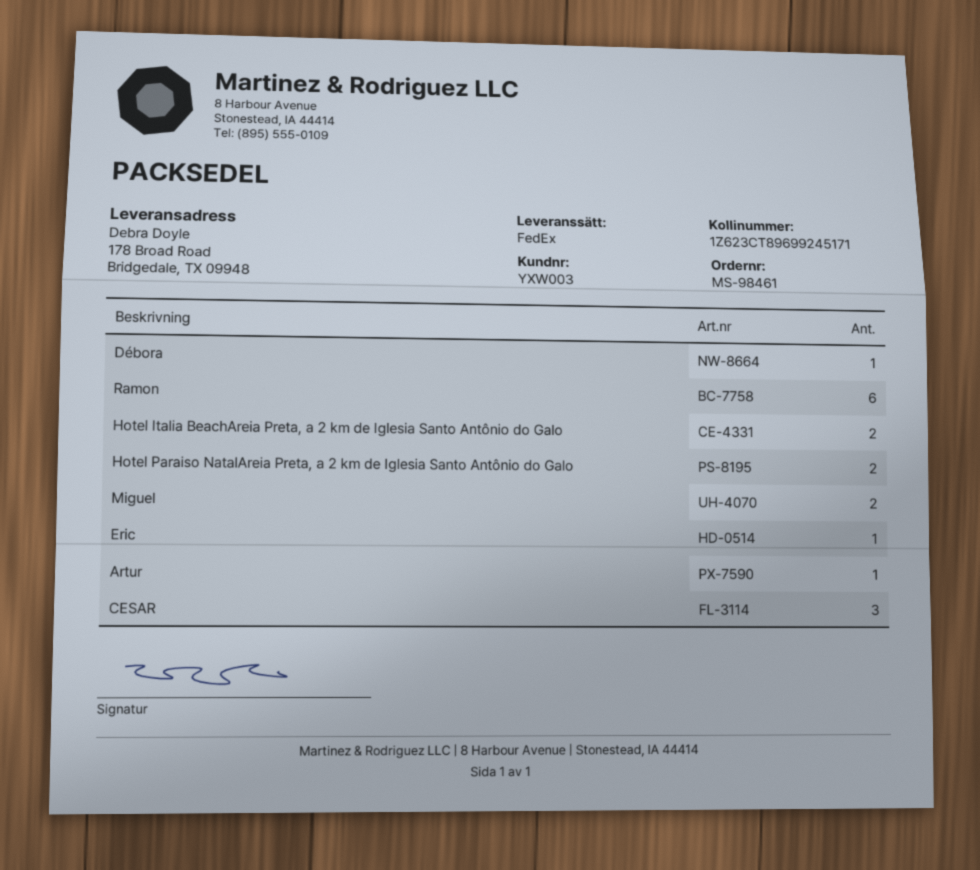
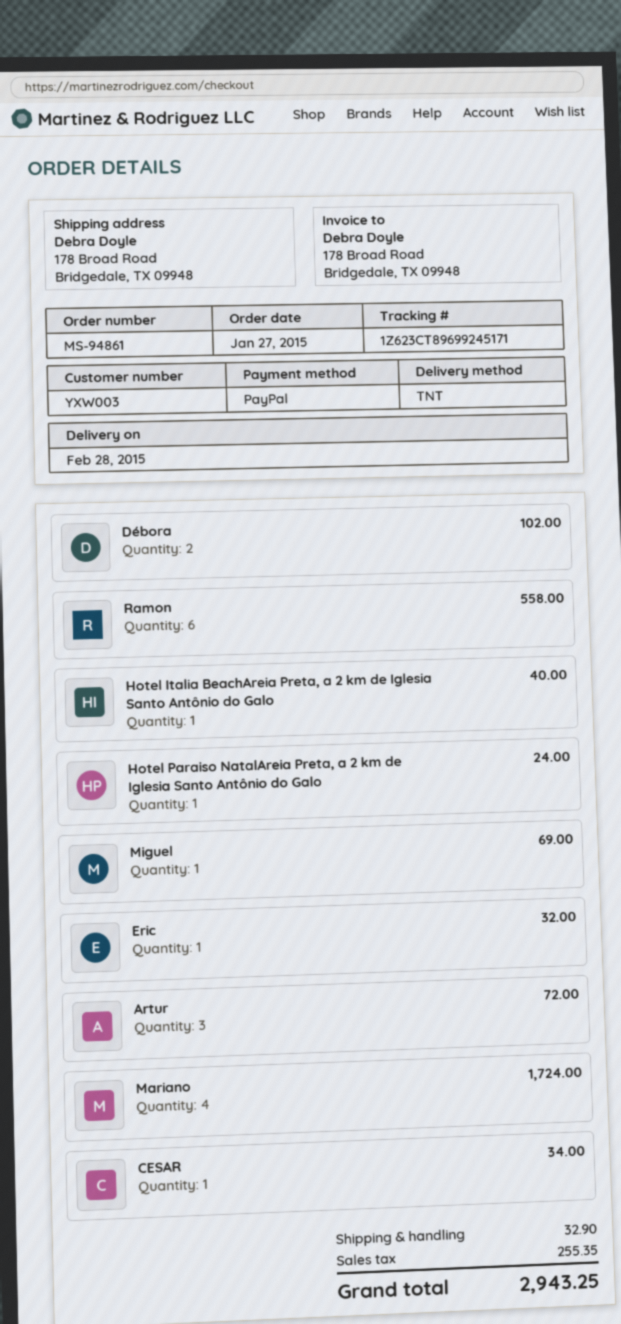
order number: MS-98461 -> MS-94861
shipping method: FedEx -> TNT
Débora: 1 -> 2
Hotel Italia BeachAreia Preta, a 2 km de Iglesia Santo Antônio do Galo: 2 -> 1
Hotel Paraiso NatalAreia Preta, a 2 km de Iglesia Santo Antônio do Galo: 2 -> 1
Miguel: 2 -> 1
Artur: 1 -> 3
CESAR: 3 -> 1
Mariano: none -> 4

